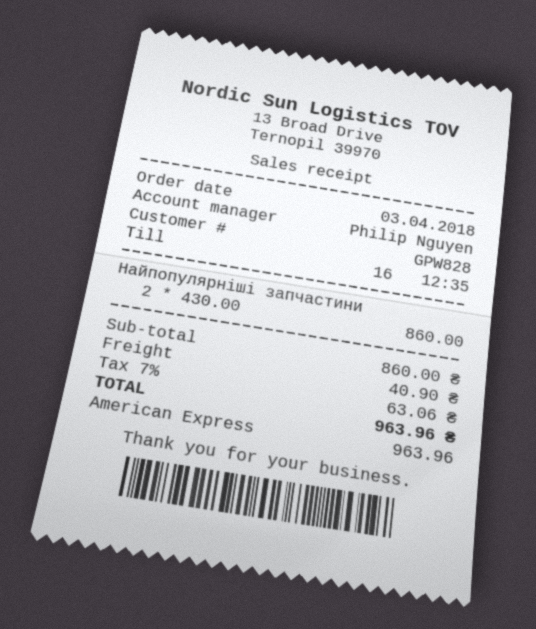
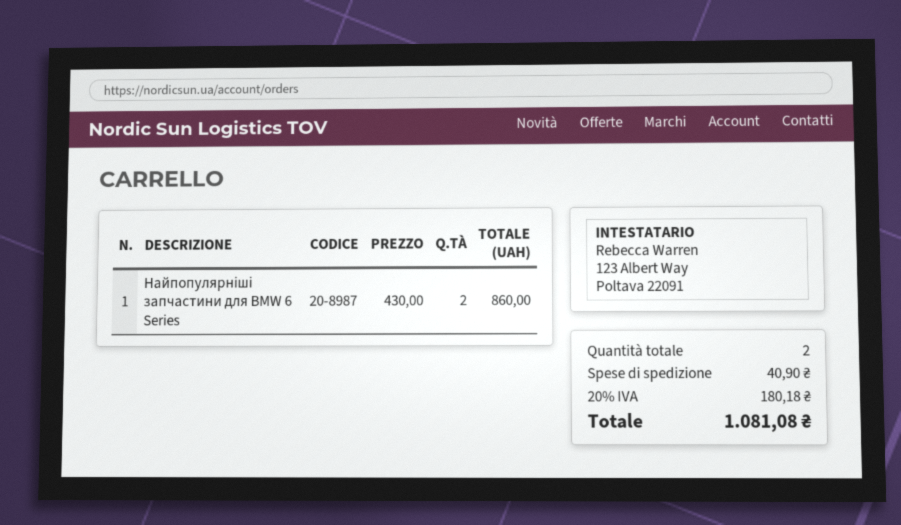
tax: 7% = 63.06 -> 20% = 180.18
total: 963.96 -> 1081.08

